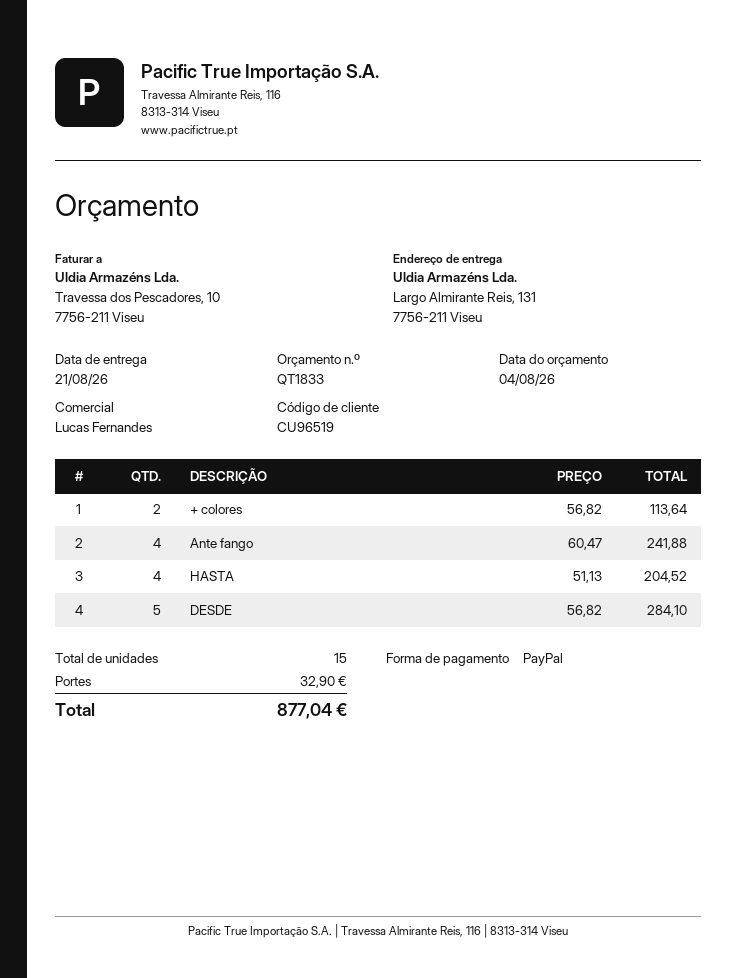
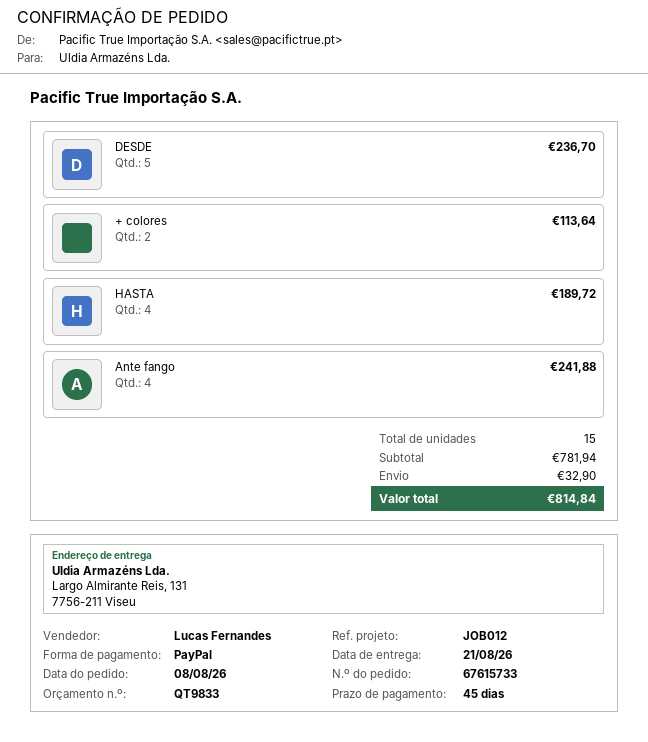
quote number: QT1833 -> QT9833
HASTA: 4 for 204.52 -> 4 for 189.72
DESDE: 5 for 284.10 -> 5 for 236.70
total: 877.04 -> 814.84

